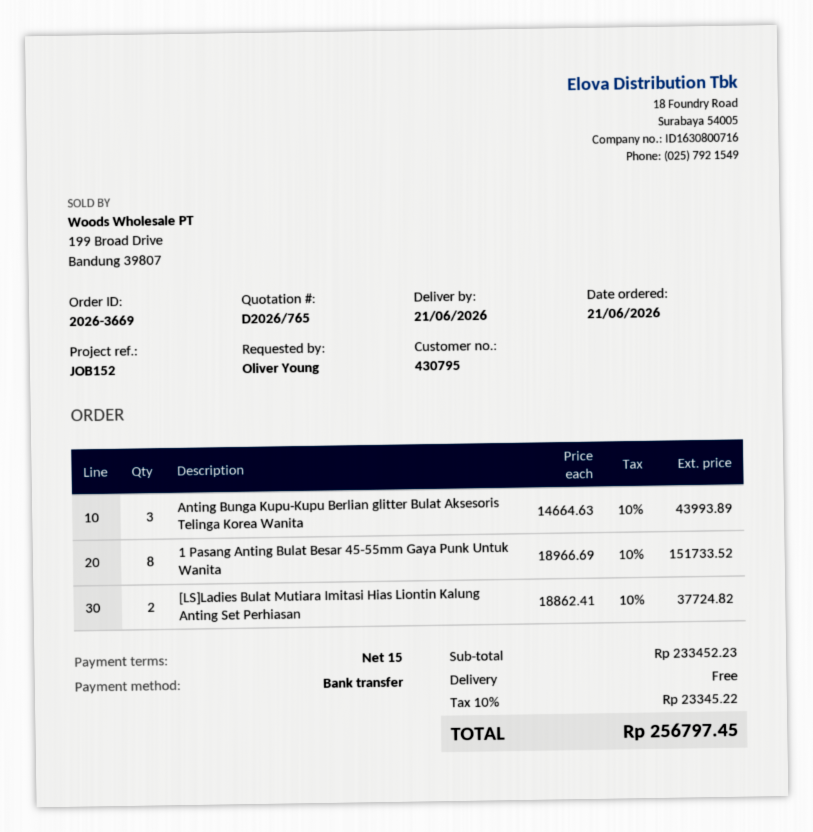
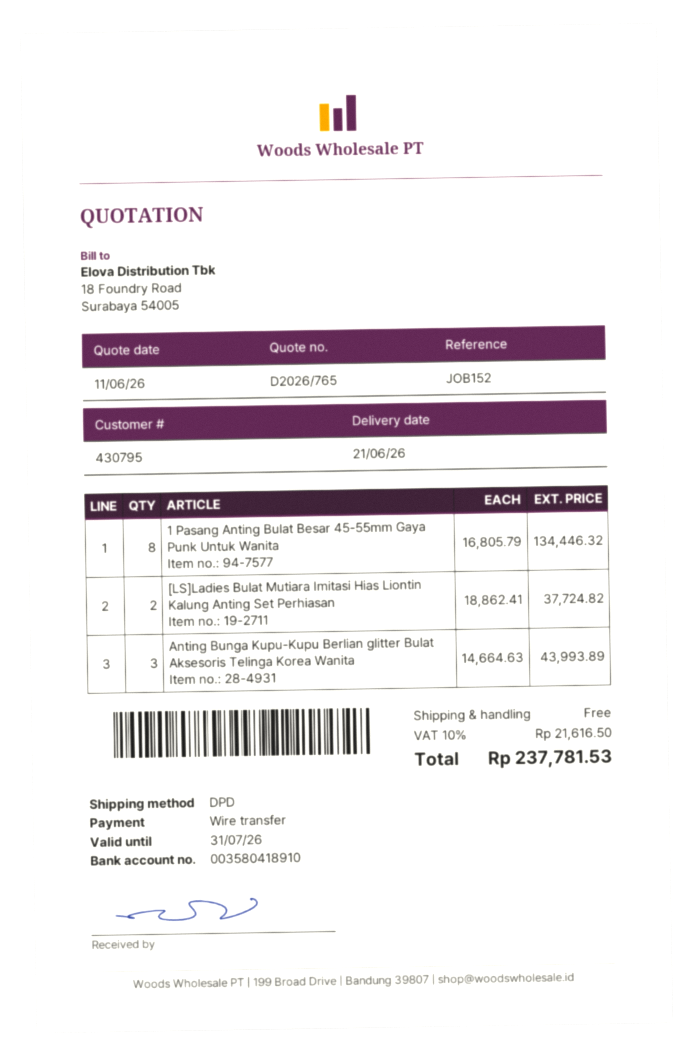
1 Pasang Anting Bulat Besar 45-55mm Gaya Punk Untuk Wanita: 8 x 18966.69 = 151733.52 -> 8 x 16805.79 = 134446.32
tax: 10% = 23345.22 -> 10% = 21616.50
total: 256797.45 -> 237781.53

